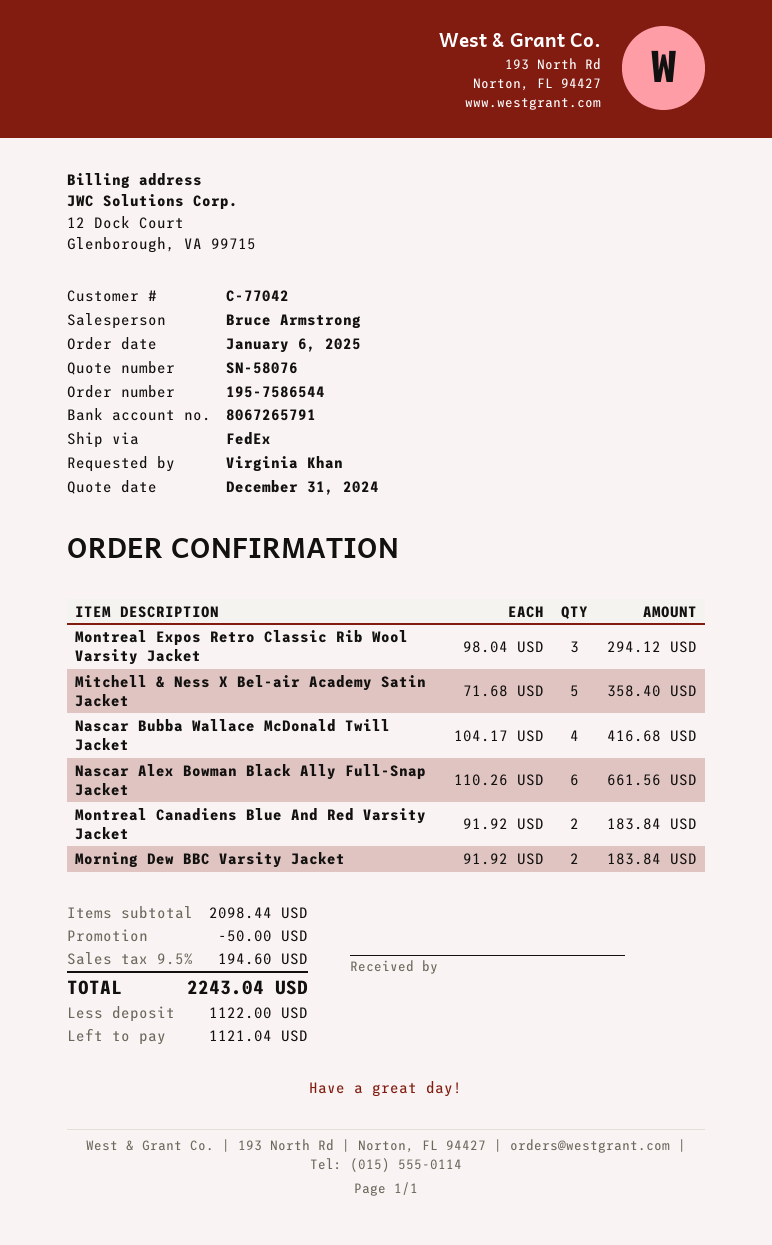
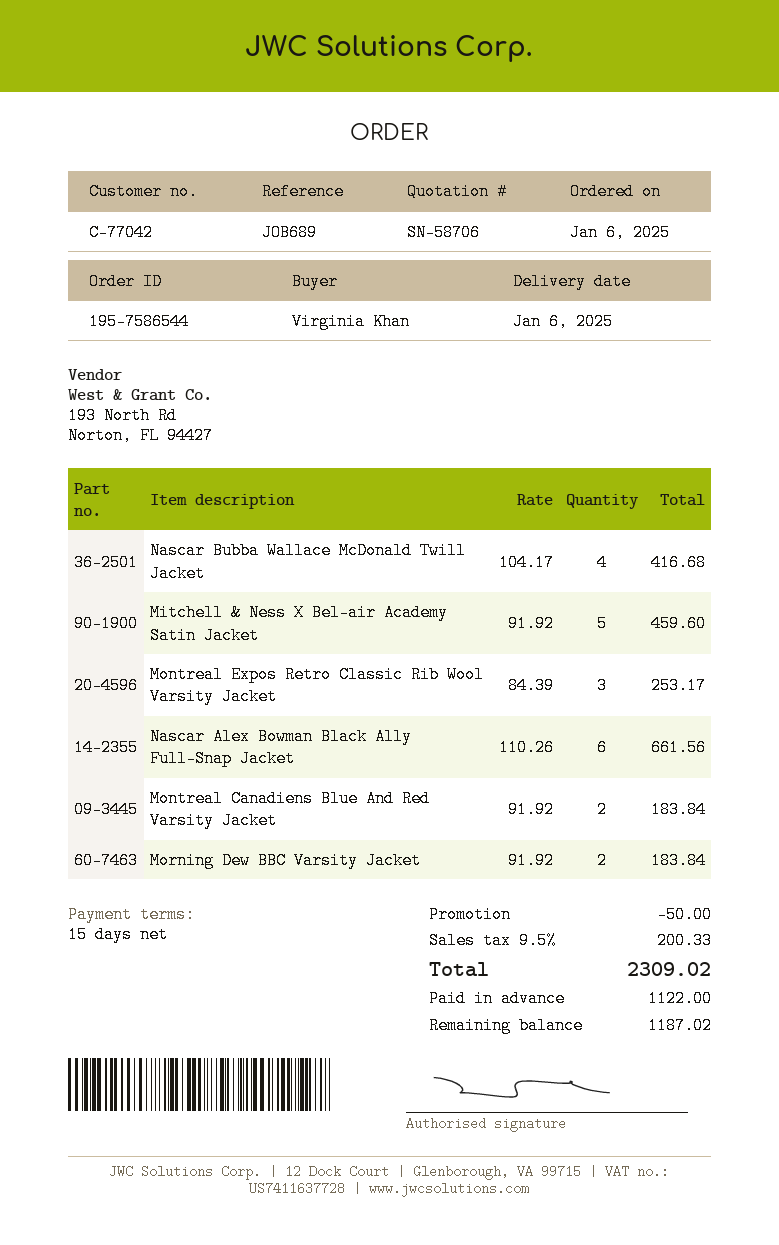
quote number: SN-58076 -> SN-58706
Montreal Expos Retro Classic Rib Wool Varsity Jacket: 3 x 98.04 = 294.12 -> 3 x 84.39 = 253.17
Mitchell & Ness X Bel-air Academy Satin Jacket: 5 x 71.68 = 358.40 -> 5 x 91.92 = 459.60
tax: 9.5% = 194.60 -> 9.5% = 200.33
total: 2243.04 -> 2309.02
balance: 1121.04 -> 1187.02

